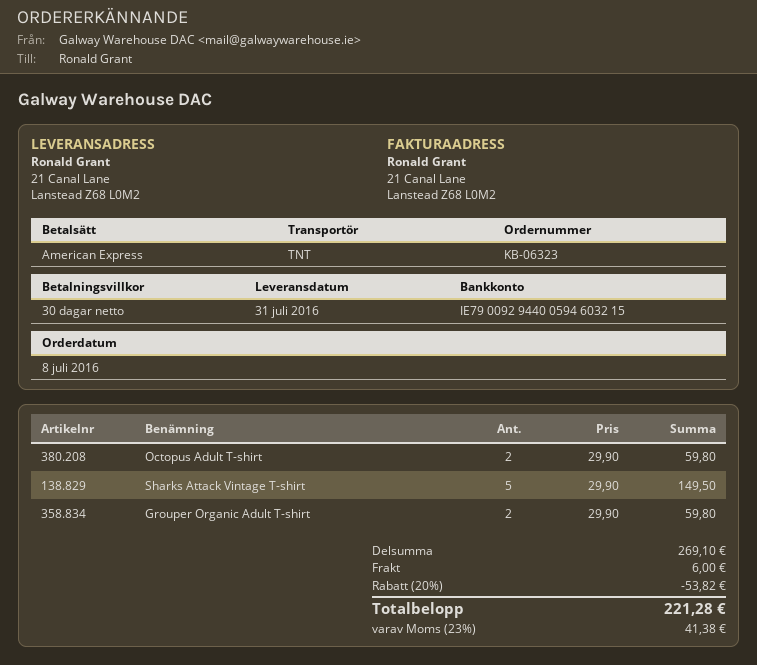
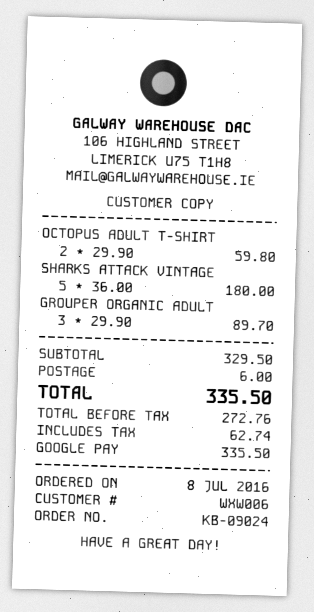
order number: KB-06323 -> KB-09024
payment method: American Express -> Google Pay
Sharks Attack Vintage T-shirt: 5 x 29.90 = 149.50 -> 5 x 36.00 = 180.00
Grouper Organic Adult T-shirt: 2 x 29.90 = 59.80 -> 3 x 29.90 = 89.70
subtotal: 269.10 -> 329.50
discount: 20% = 53.82 -> none
tax: 41.38 -> 62.74
total: 221.28 -> 335.50

